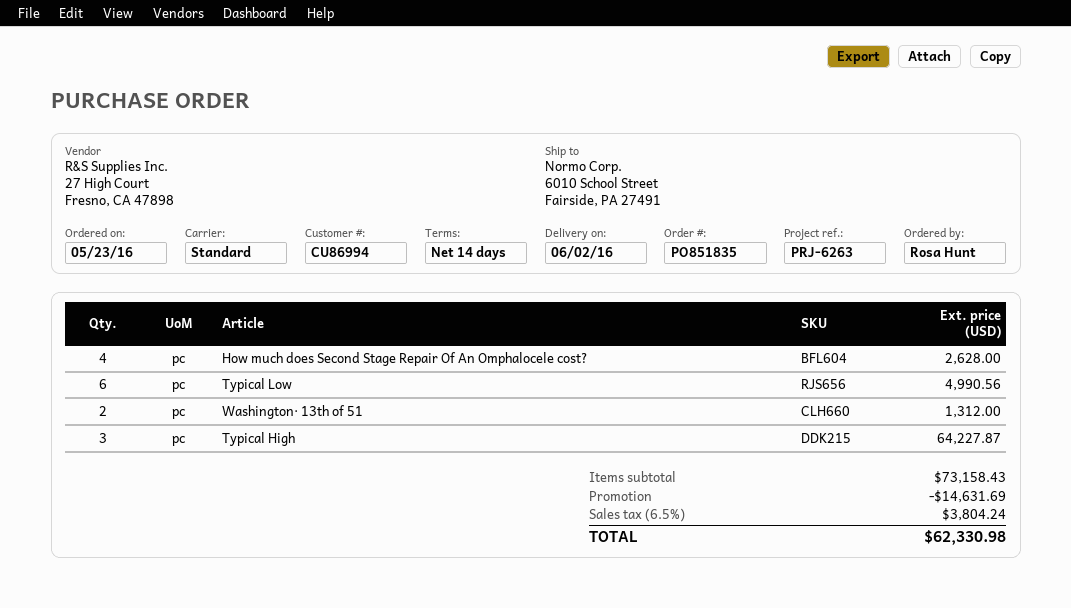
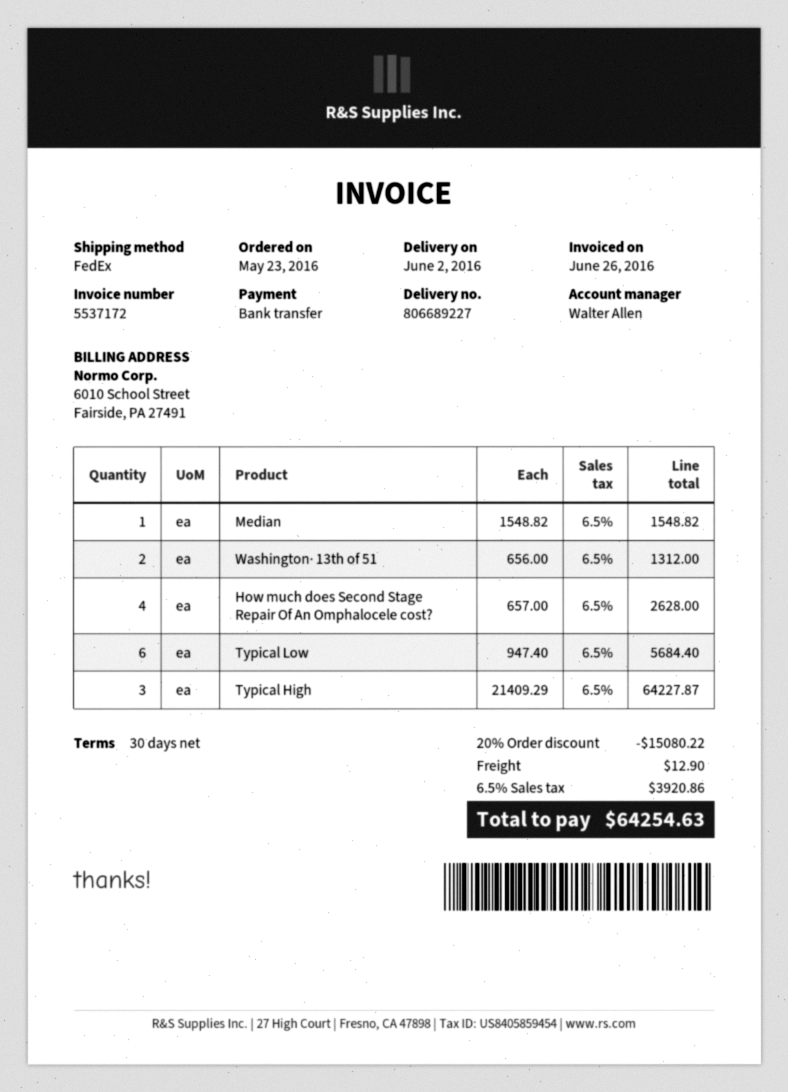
payment terms: 14 days -> 30 days
shipping method: standard -> FedEx
Typical Low: 6 for 4990.56 -> 6 for 5684.40
Median: none -> 1 for 1548.82
discount: 14631.69 -> 15080.22
shipping: none -> 12.90
tax: 6.5% = 3804.24 -> 6.5% = 3920.86
total: 62330.98 -> 64254.63

